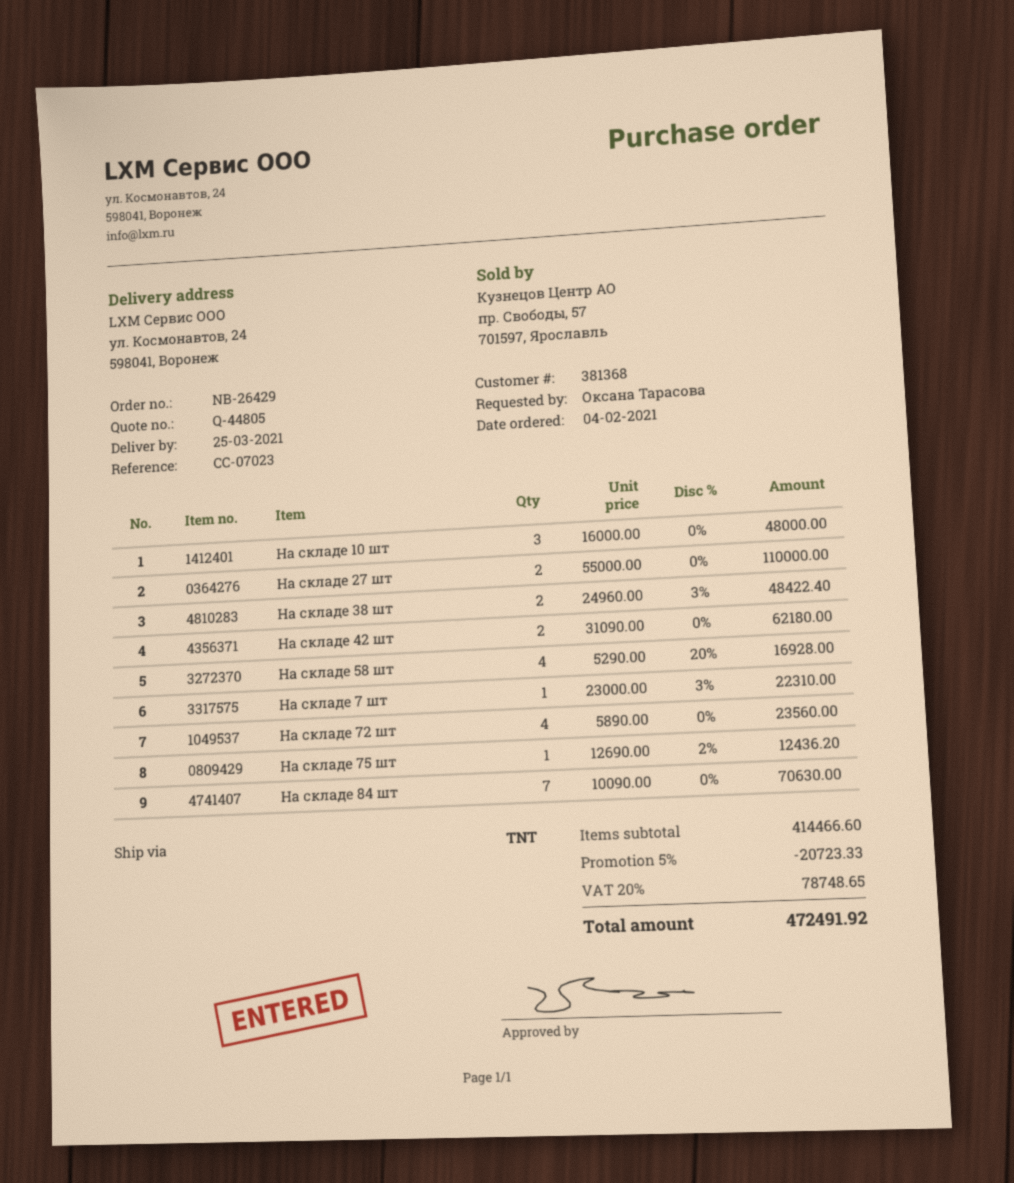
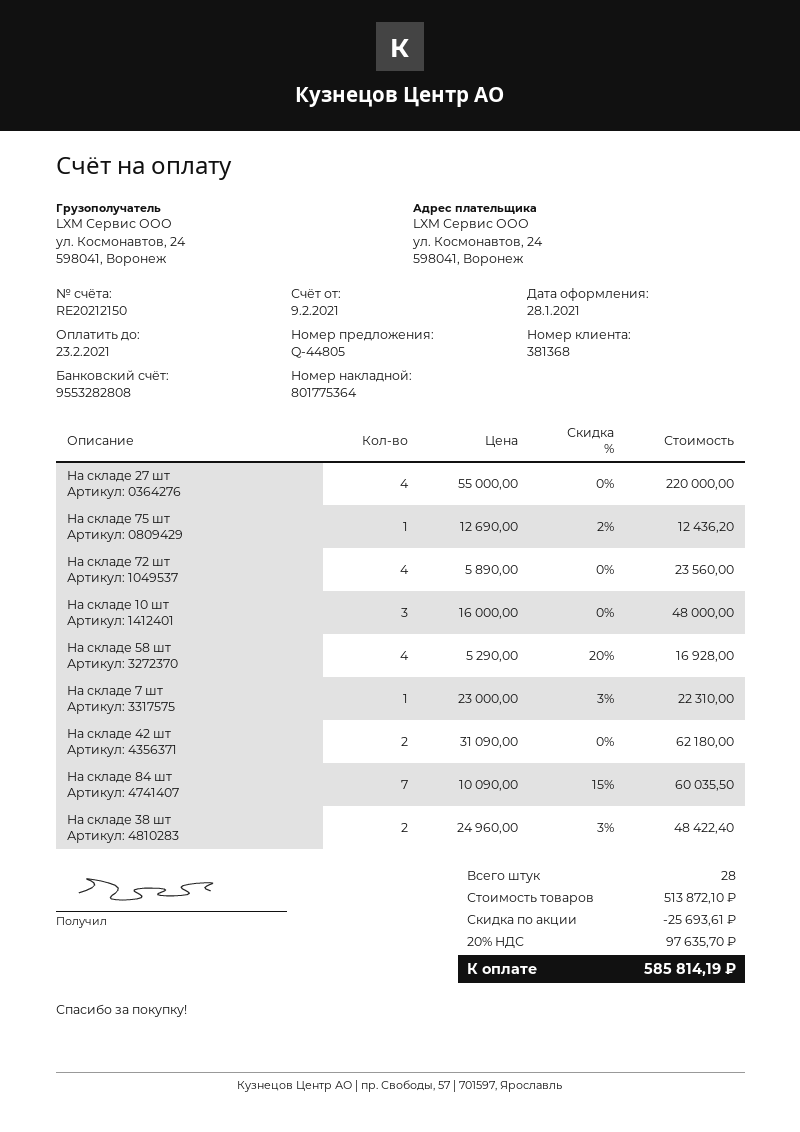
order date: 2021-02-04 -> 2021-01-28
На складе 27 шт: 2 x 55000.00 = 110000.00 -> 4 x 55000.00 = 220000.00
На складе 84 шт: 7 x 10090.00 = 70630.00 -> 7 x 10090.00 - 15% = 60035.50
subtotal: 414466.60 -> 513872.10
discount: 20723.33 -> 25693.61
tax: 20% = 78748.65 -> 20% = 97635.70
total: 472491.92 -> 585814.19

